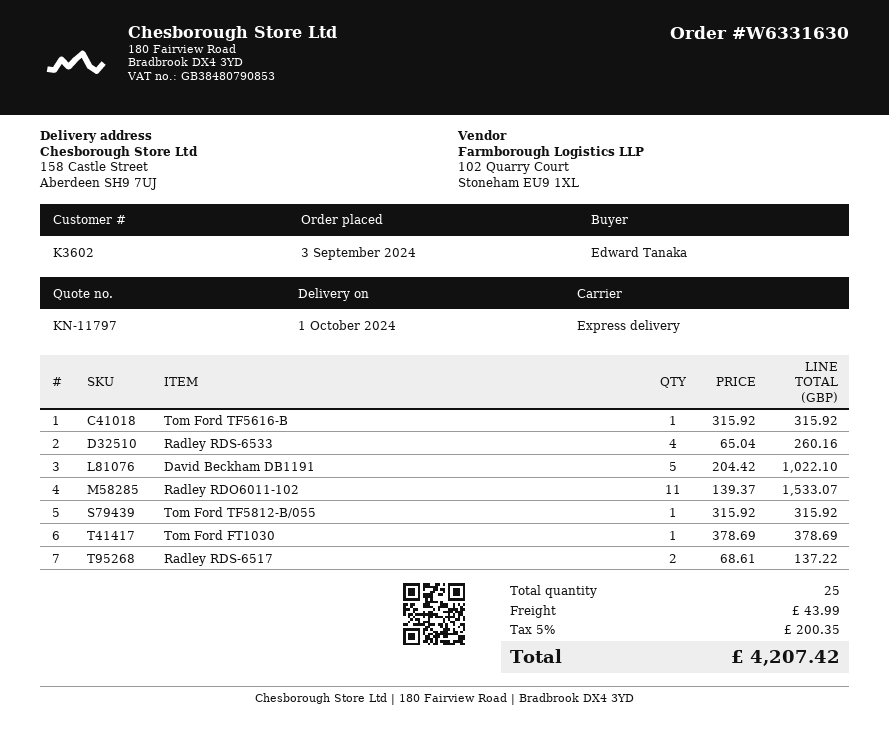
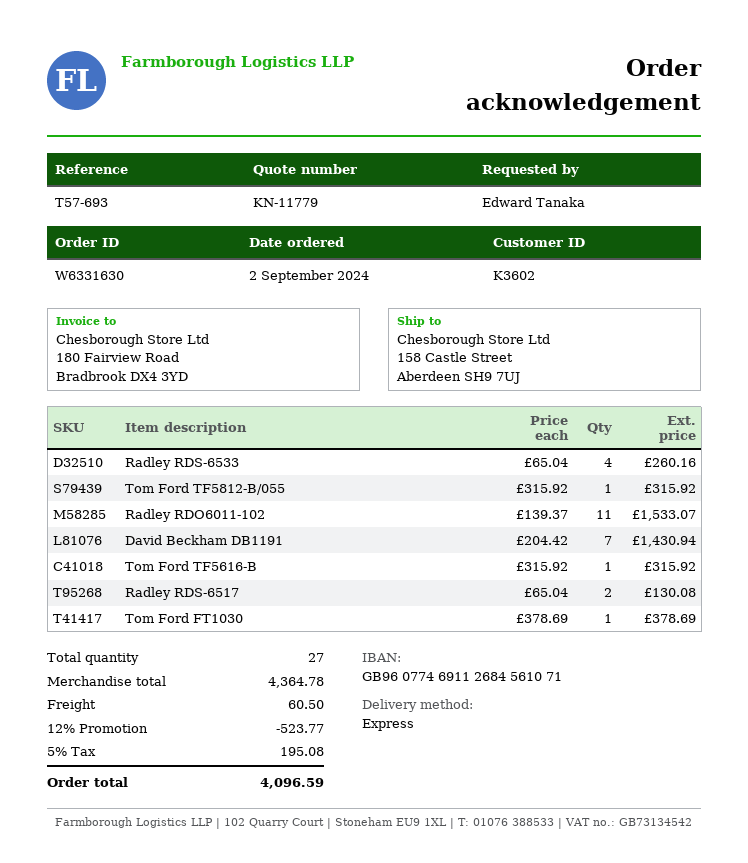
quote number: KN-11797 -> KN-11779
order date: 2024-09-03 -> 2024-09-02
David Beckham DB1191: 5 x 204.42 = 1022.10 -> 7 x 204.42 = 1430.94
Radley RDS-6517: 2 x 68.61 = 137.22 -> 2 x 65.04 = 130.08
total quantity: 25 -> 27
discount: none -> 12% = 523.77
shipping: 43.99 -> 60.50
tax: 5% = 200.35 -> 5% = 195.08
total: 4207.42 -> 4096.59

